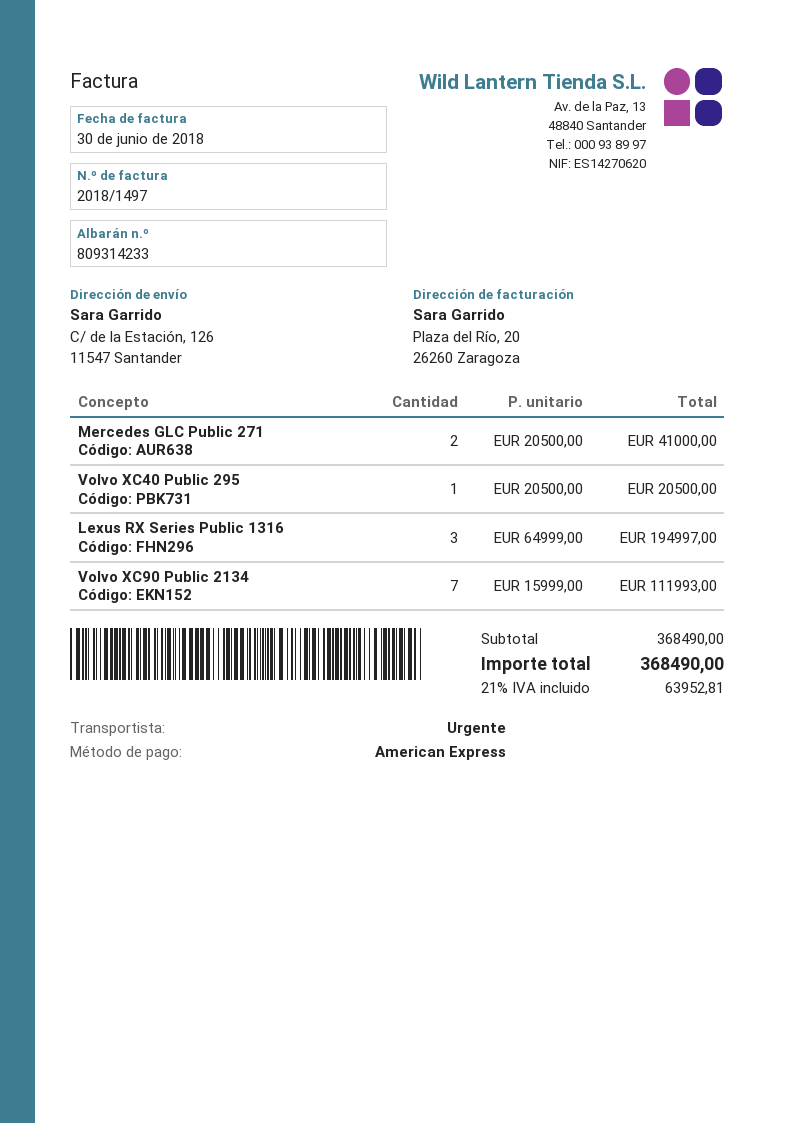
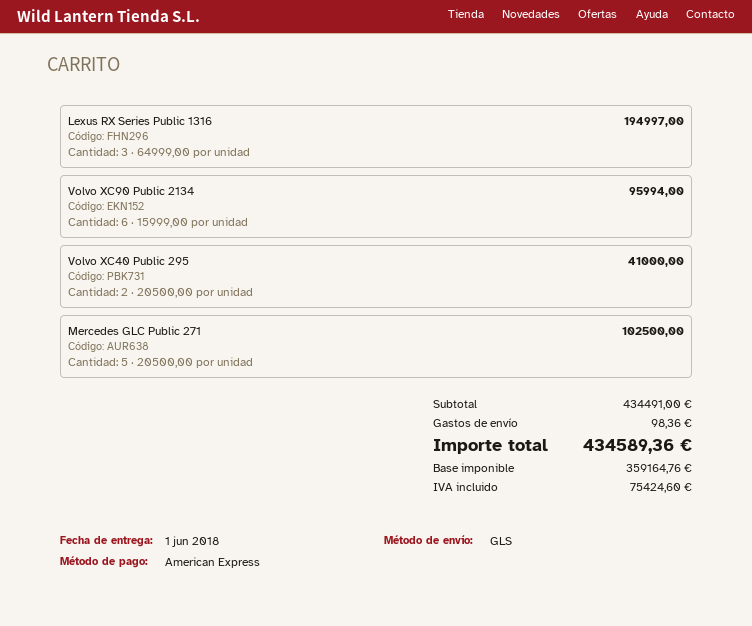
shipping method: express -> GLS
Mercedes GLC Public 271: 2 x 20500.00 = 41000.00 -> 5 x 20500.00 = 102500.00
Volvo XC40 Public 295: 1 x 20500.00 = 20500.00 -> 2 x 20500.00 = 41000.00
Volvo XC90 Public 2134: 7 x 15999.00 = 111993.00 -> 6 x 15999.00 = 95994.00
subtotal: 368490.00 -> 434491.00
shipping: none -> 98.36
tax: 63952.81 -> 75424.60
total: 368490.00 -> 434589.36

